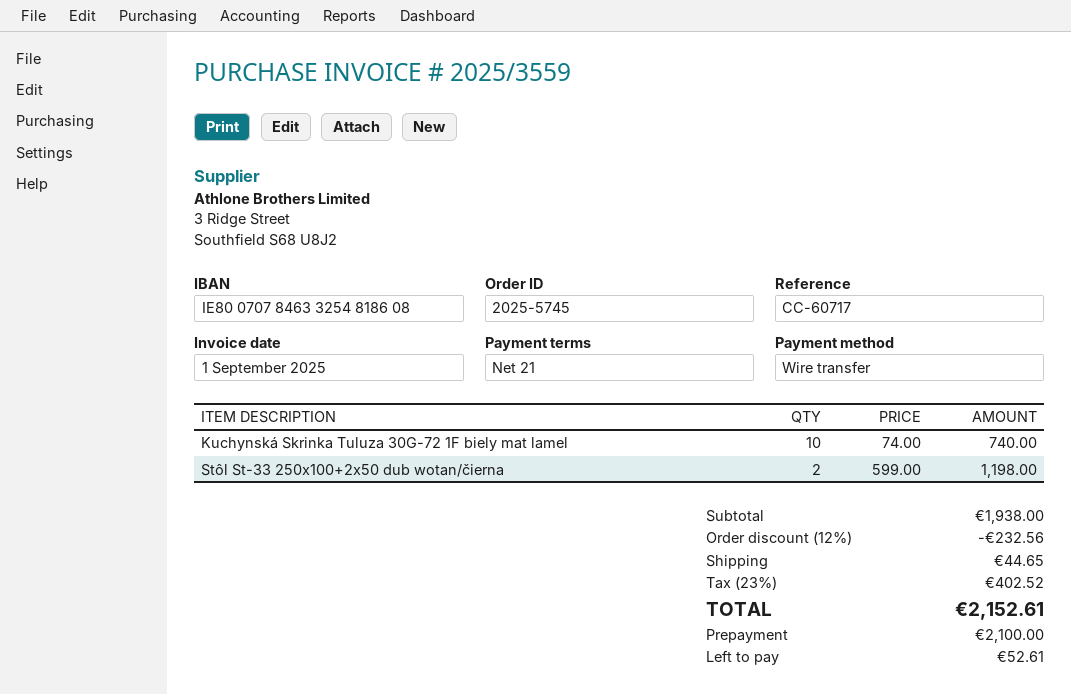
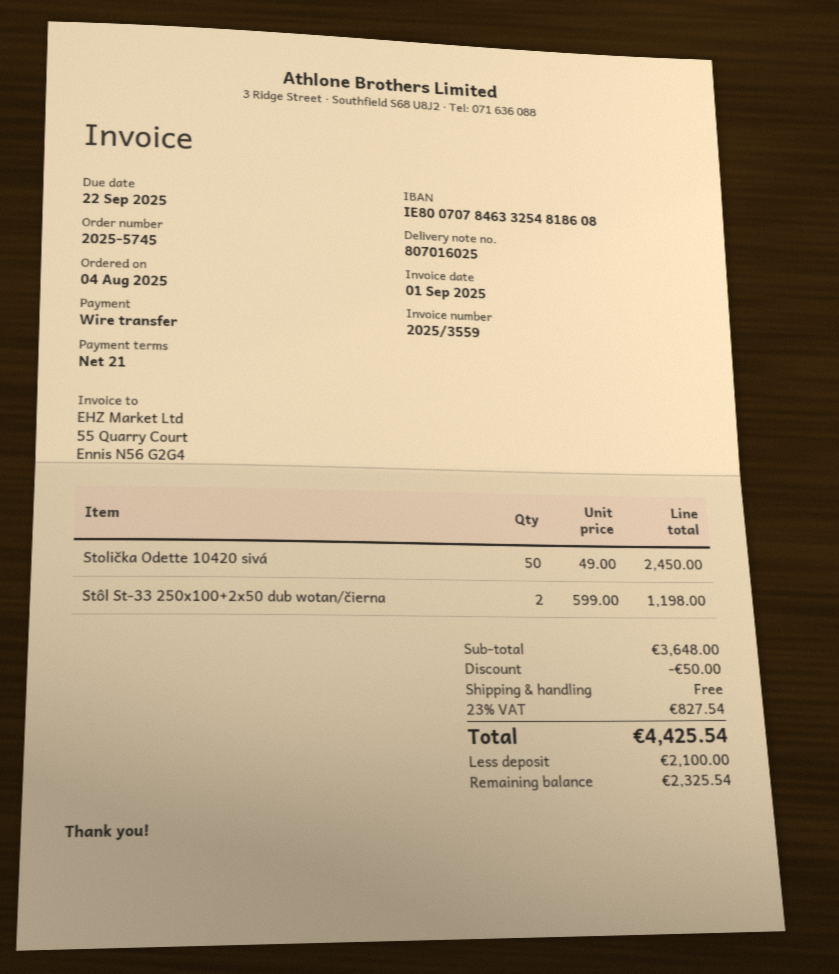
Kuchynská Skrinka Tuluza 30G-72 1F biely mat lamel: 10 x 74.00 = 740.00 -> none
Stolička Odette 10420 sivá: none -> 50 x 49.00 = 2450.00
subtotal: 1938.00 -> 3648.00
discount: 232.56 -> 50.00
shipping: 44.65 -> 0.00
tax: 23% = 402.52 -> 23% = 827.54
total: 2152.61 -> 4425.54
balance: 52.61 -> 2325.54

